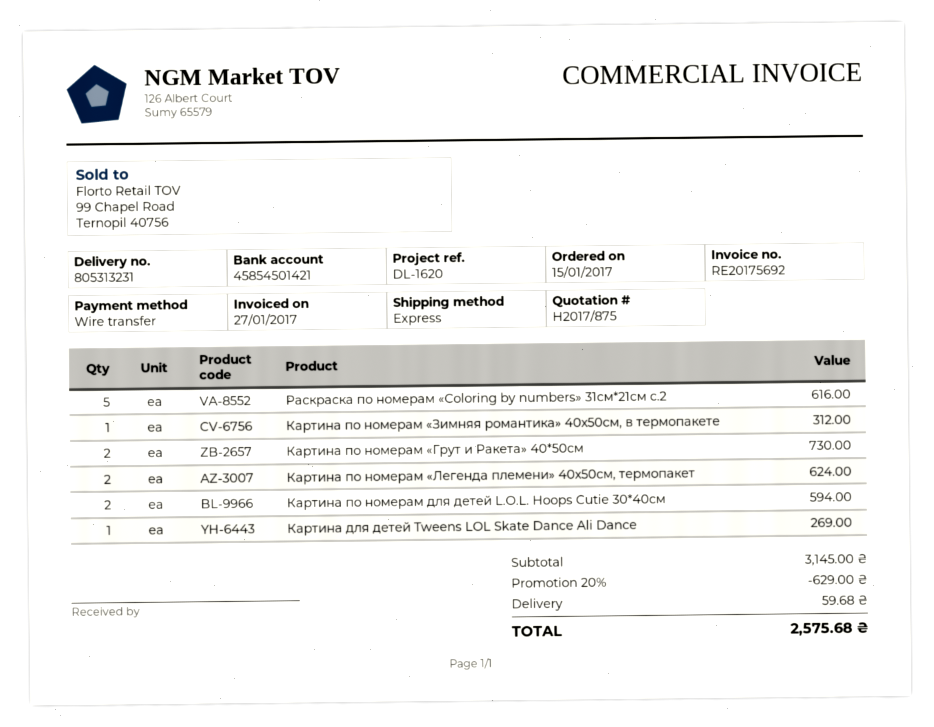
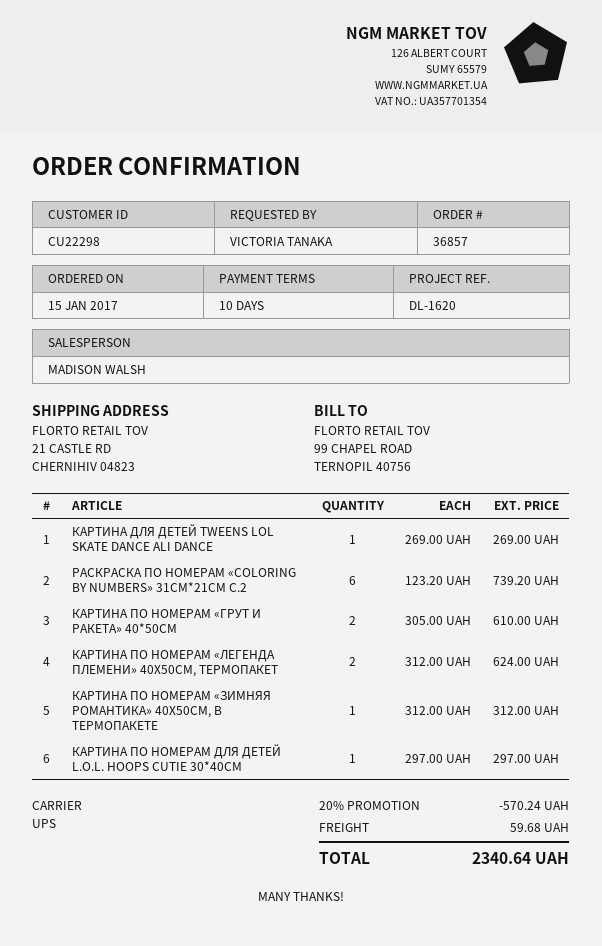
shipping method: express -> UPS
Раскраска по номерам «Coloring by numbers» 31см*21см с.2: 5 for 616.00 -> 6 for 739.20
Картина по номерам «Грут и Ракета» 40*50см: 2 for 730.00 -> 2 for 610.00
Картина по номерам для детей L.O.L. Hoops Cutie 30*40см: 2 for 594.00 -> 1 for 297.00
discount: 20% = 629.00 -> 20% = 570.24
total: 2575.68 -> 2340.64

